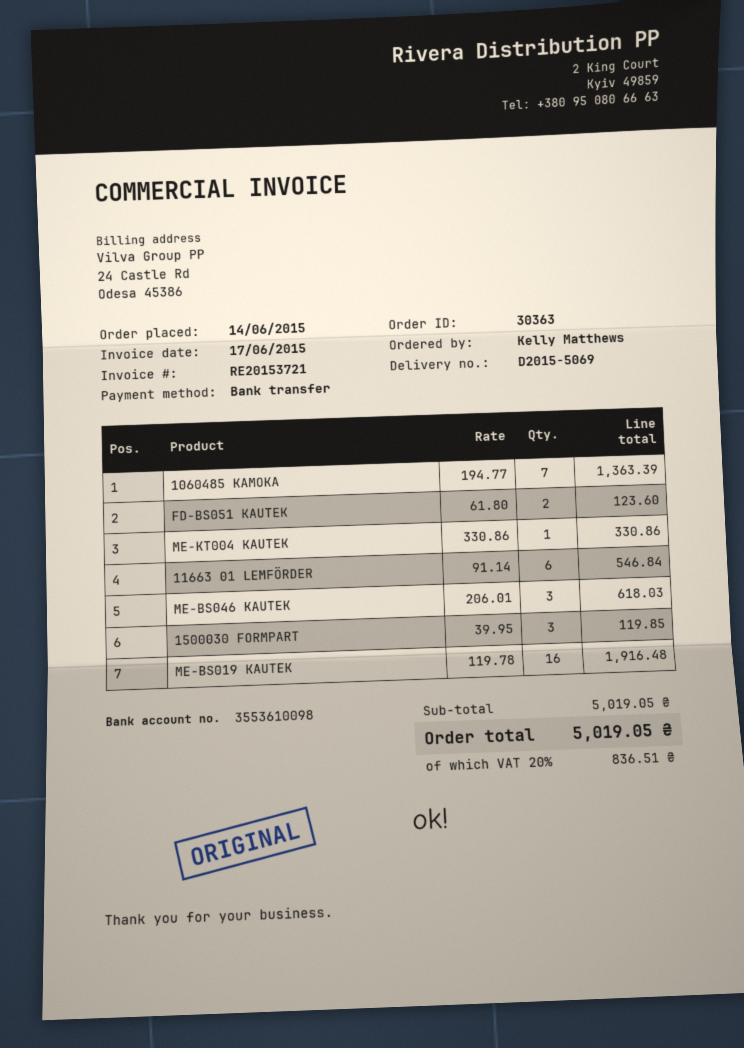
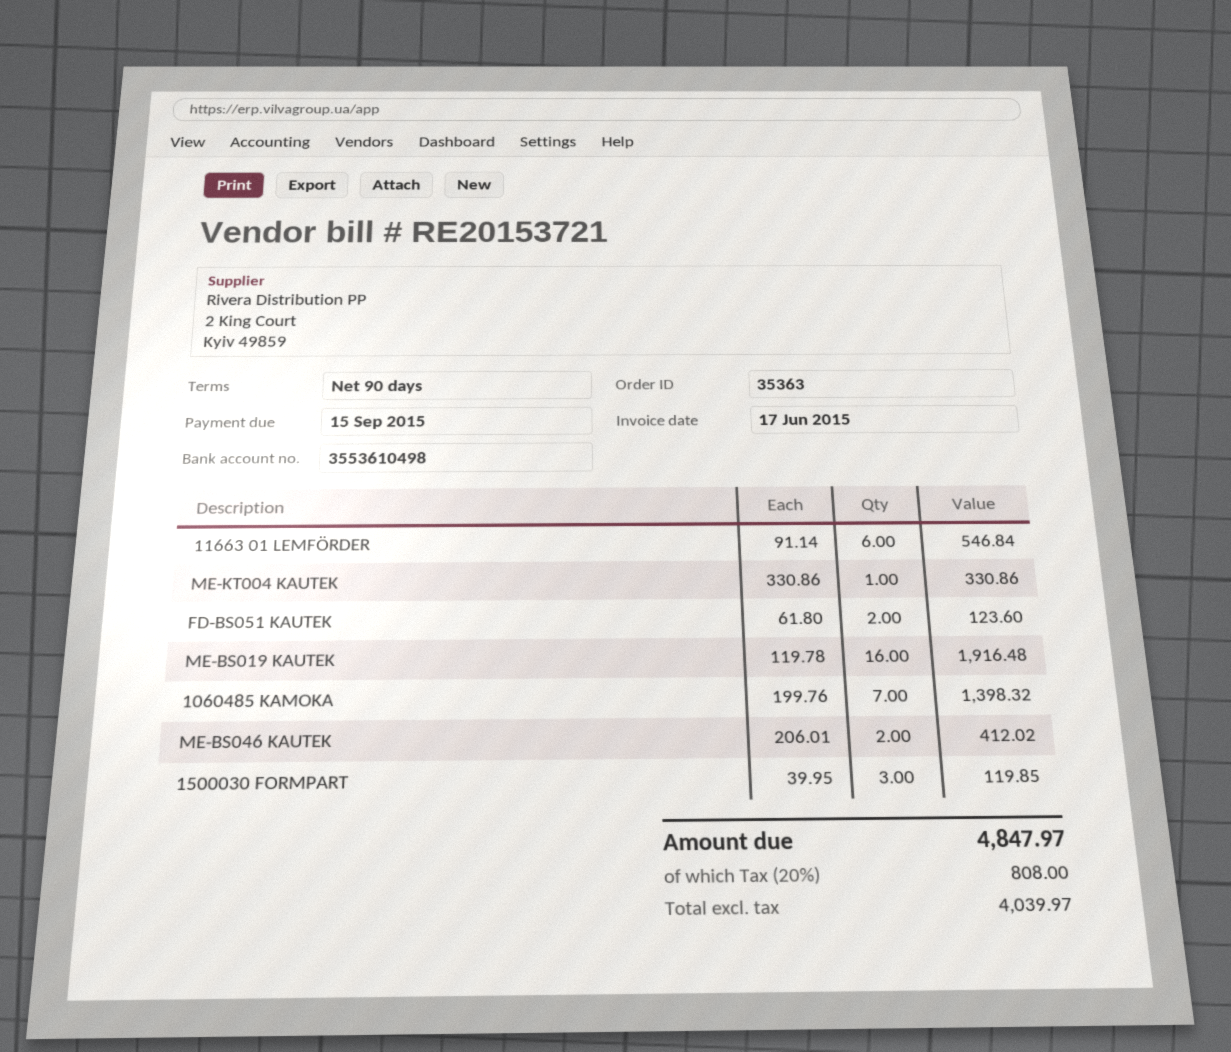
order number: 30363 -> 35363
bank account: 3553610098 -> 3553610498
1060485 KAMOKA: 7 x 194.77 = 1363.39 -> 7 x 199.76 = 1398.32
ME-BS046 KAUTEK: 3 x 206.01 = 618.03 -> 2 x 206.01 = 412.02
tax: 20% = 836.51 -> 20% = 808.00
total: 5019.05 -> 4847.97

